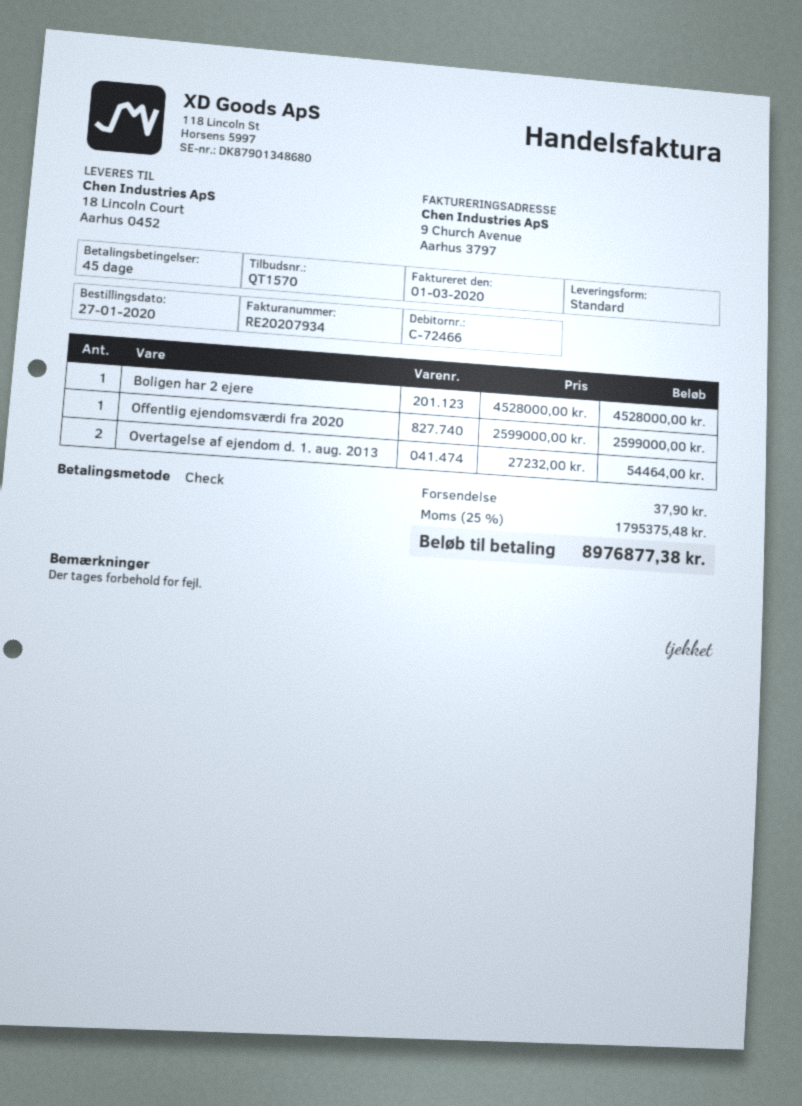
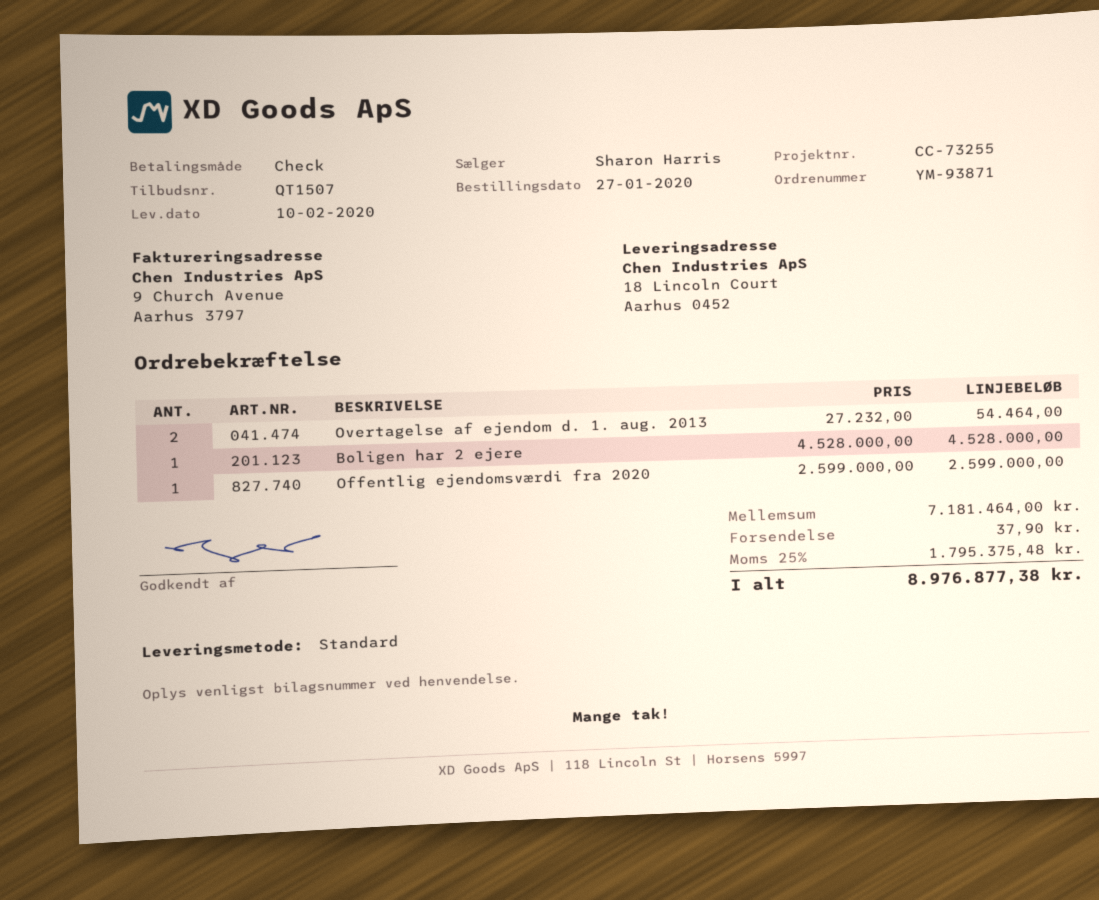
quote number: QT1570 -> QT1507

